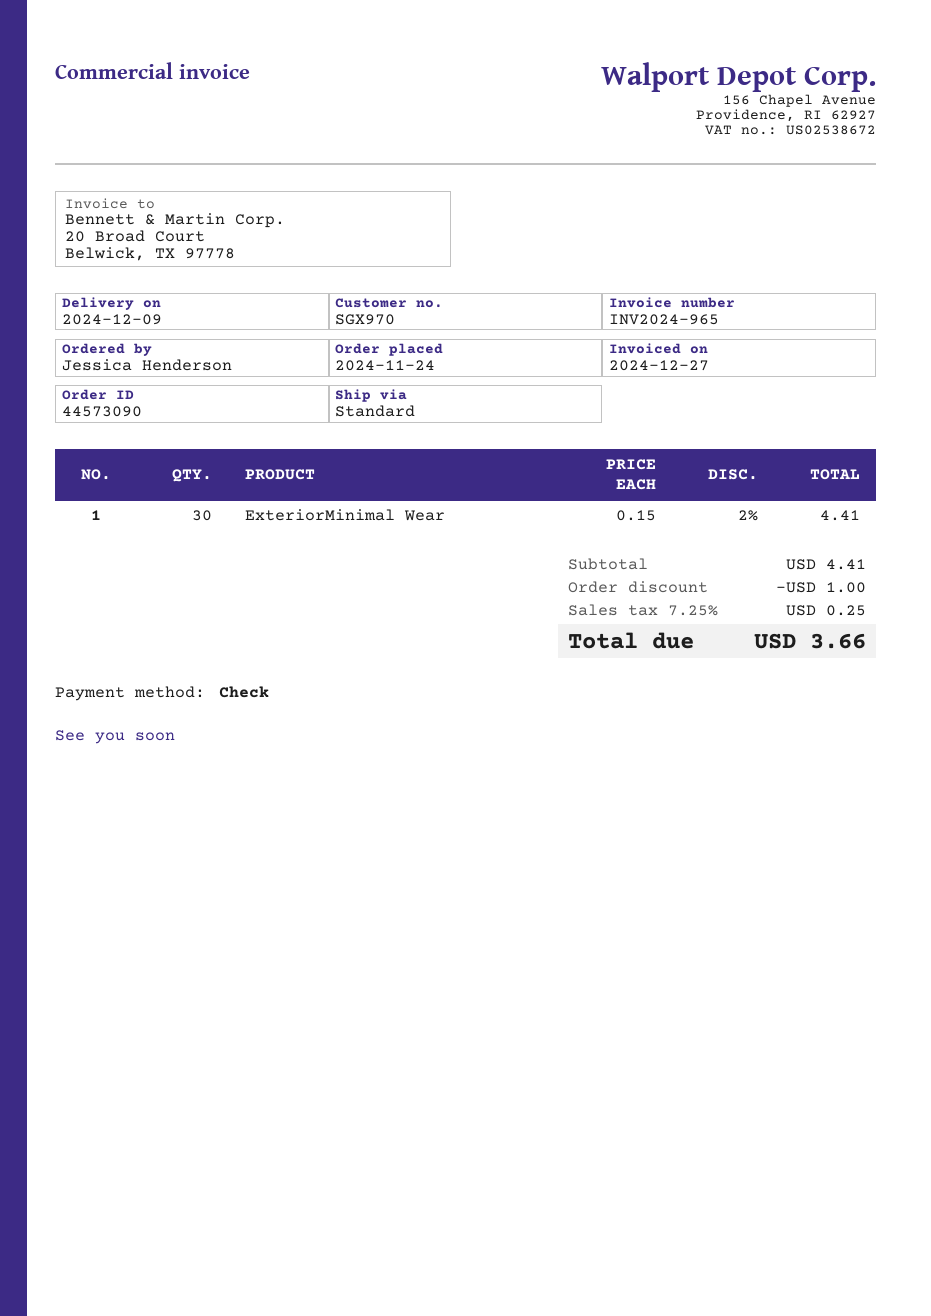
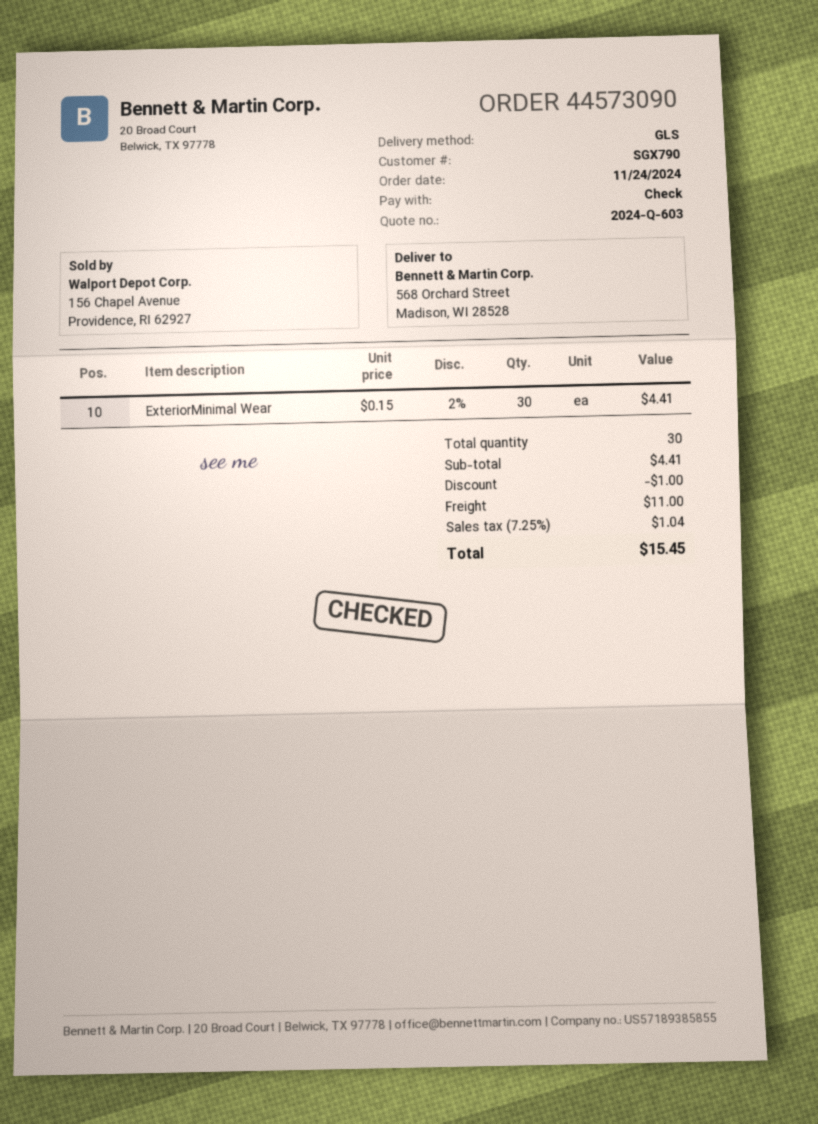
customer number: SGX970 -> SGX790
shipping method: standard -> GLS
shipping: none -> 11.00
tax: 7.25% = 0.25 -> 7.25% = 1.04
total: 3.66 -> 15.45

